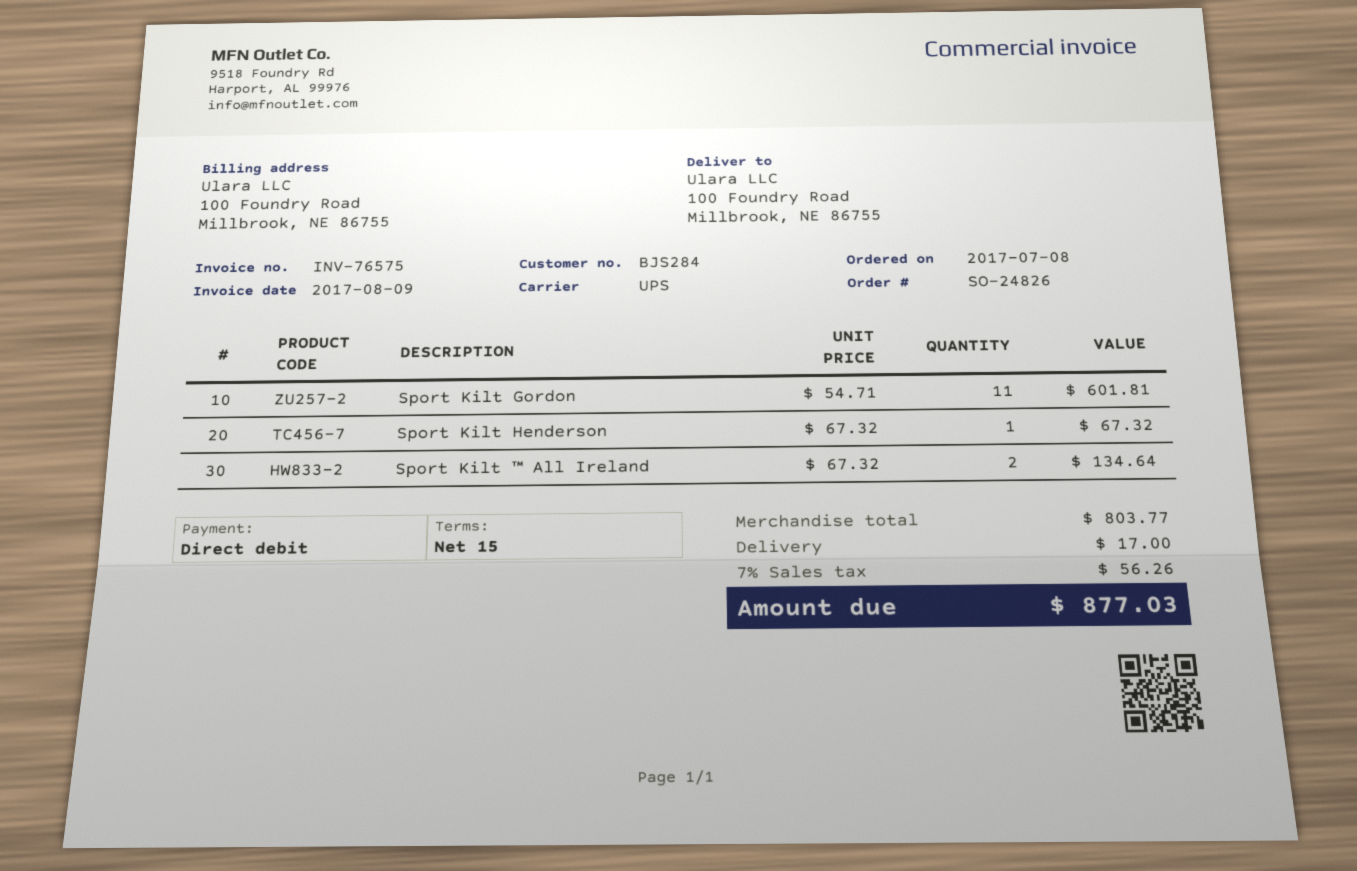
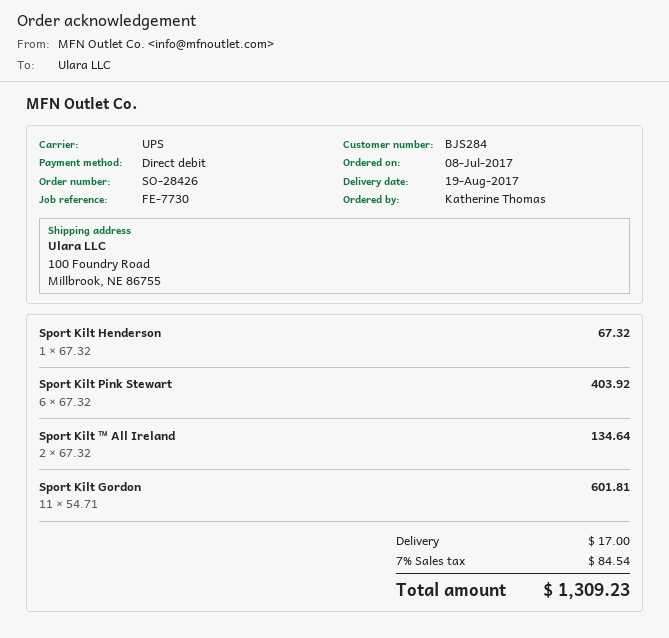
order number: SO-24826 -> SO-28426
Sport Kilt Pink Stewart: none -> 6 x 67.32 = 403.92
tax: 7% = 56.26 -> 7% = 84.54
total: 877.03 -> 1309.23

